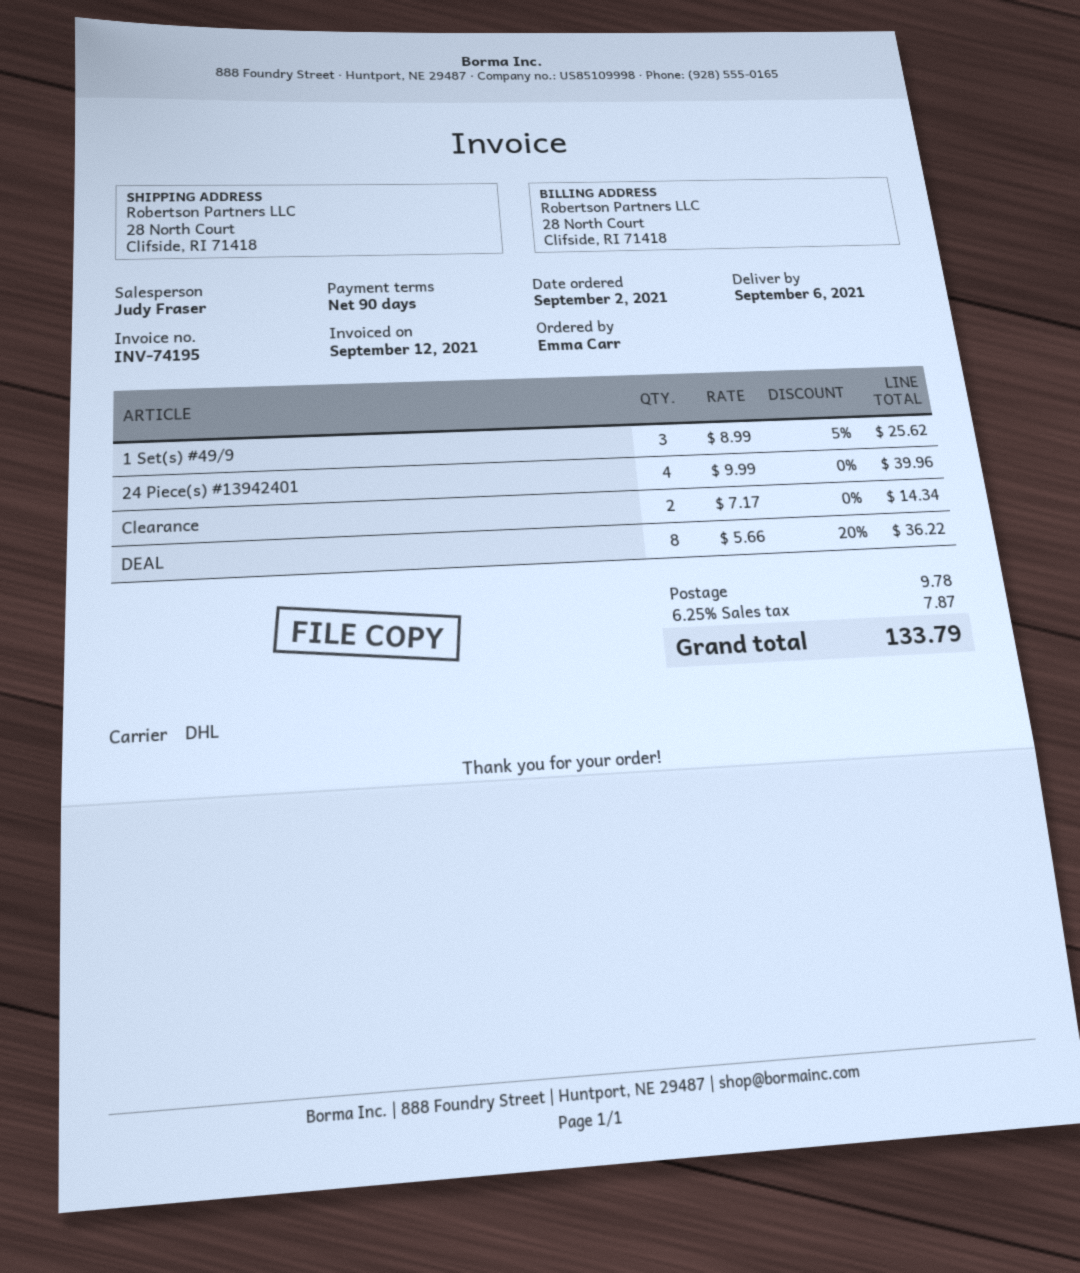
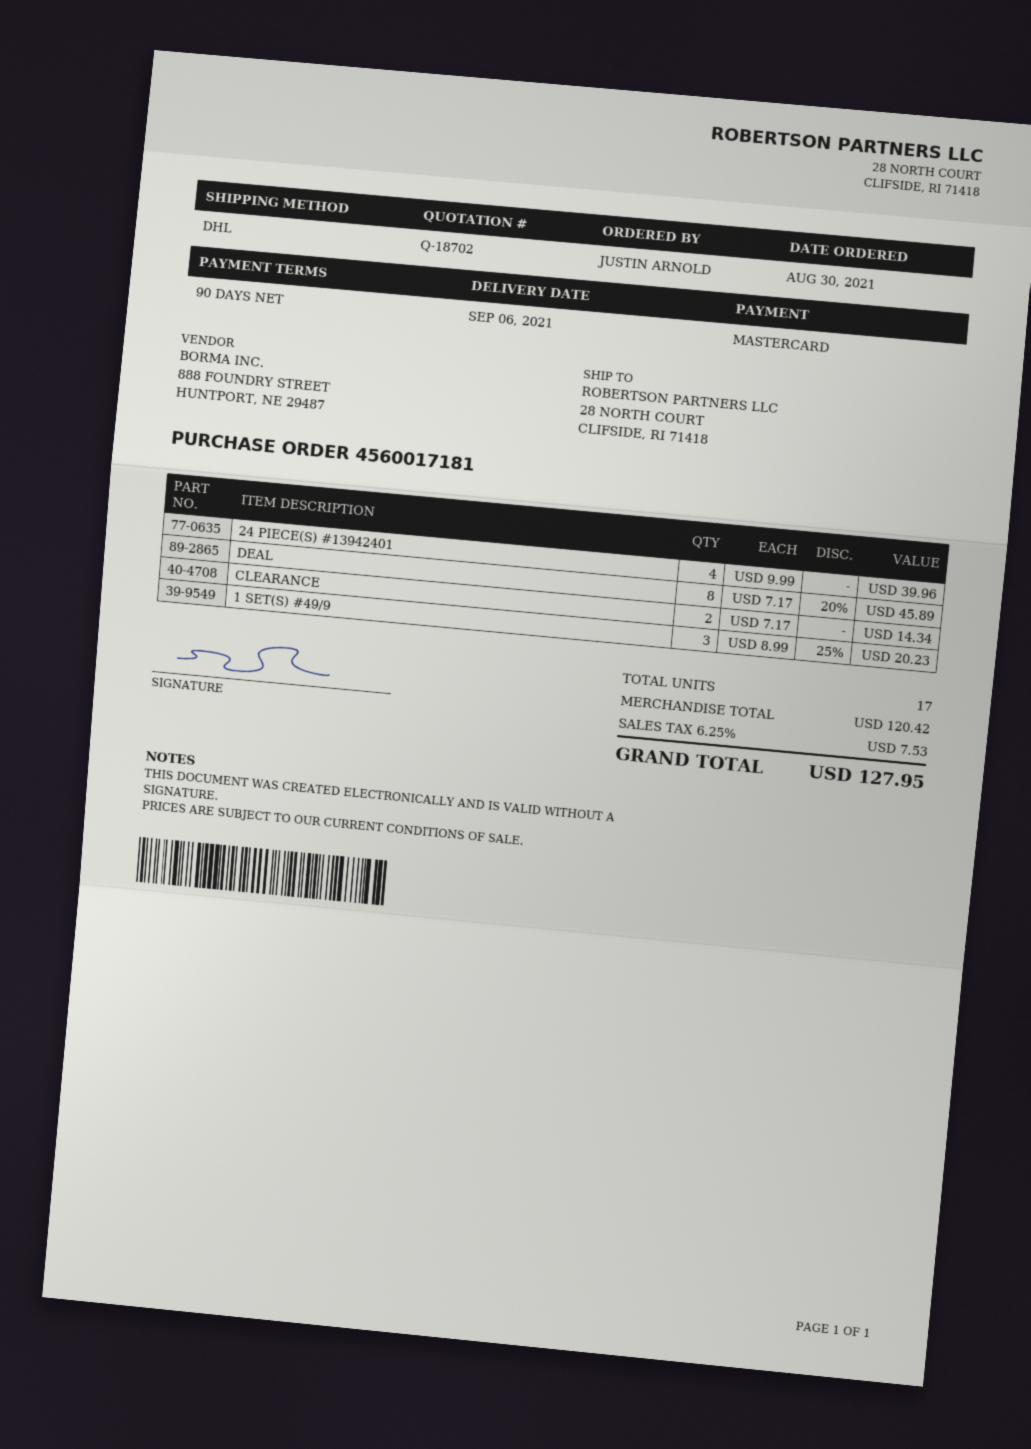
order date: 2021-09-02 -> 2021-08-30
ordered by: Emma Carr -> JUSTIN ARNOLD
1 Set(s) #49/9: 3 x 8.99 - 5% = 25.62 -> 3 x 8.99 - 25% = 20.23
DEAL: 8 x 5.66 - 20% = 36.22 -> 8 x 7.17 - 20% = 45.89
shipping: 9.78 -> none
tax: 6.25% = 7.87 -> 6.25% = 7.53
total: 133.79 -> 127.95

